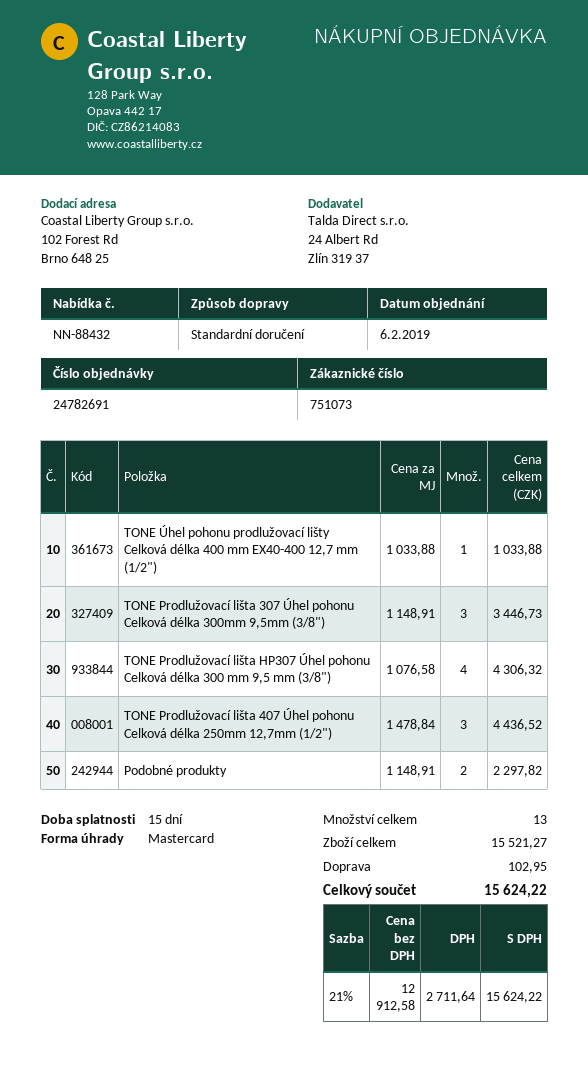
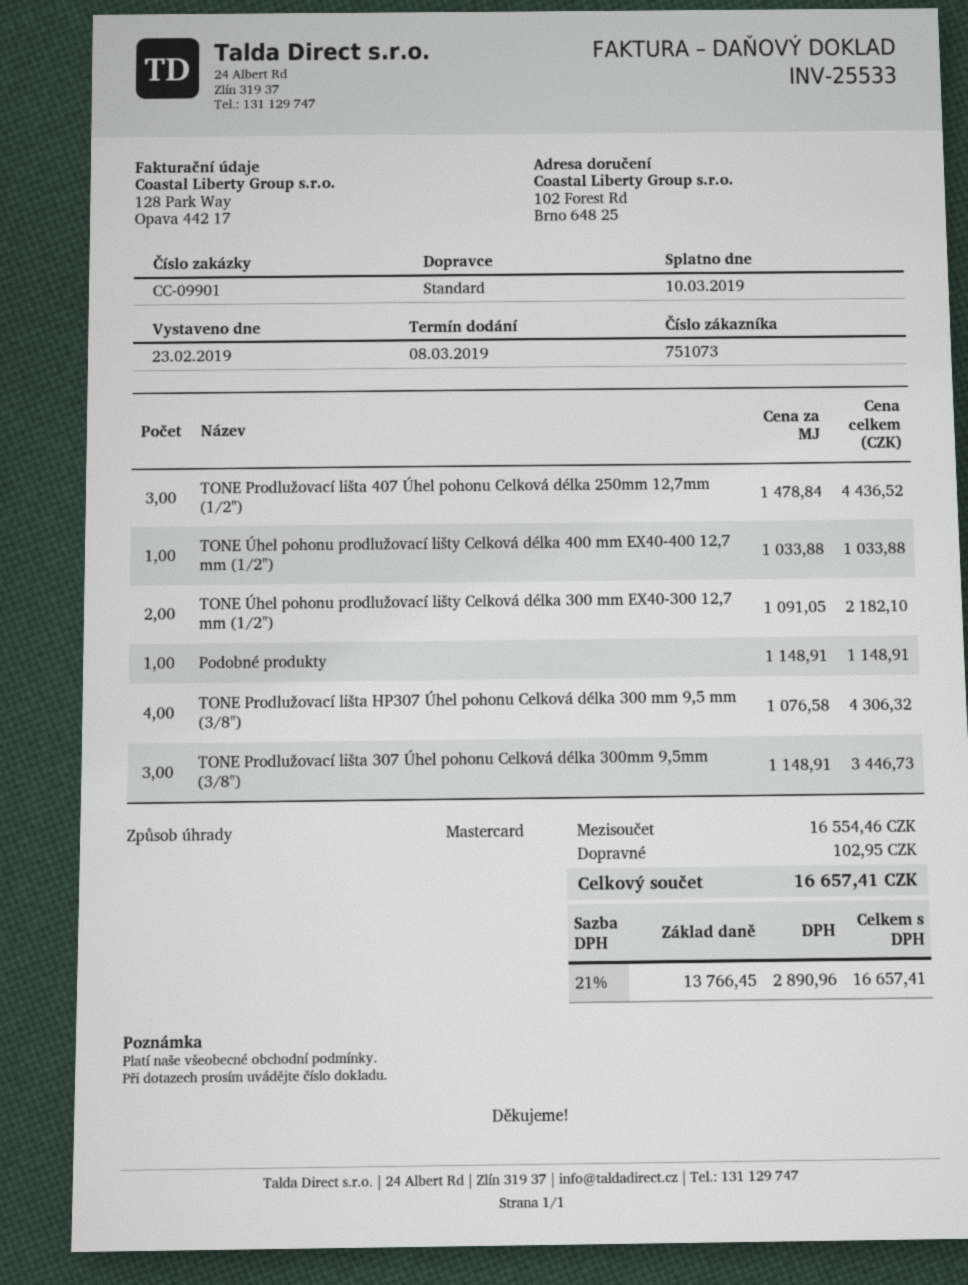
Podobné produkty: 2 x 1148.91 = 2297.82 -> 1 x 1148.91 = 1148.91
TONE Úhel pohonu prodlužovací lišty Celková délka 300 mm EX40-300 12,7 mm (1/2"): none -> 2 x 1091.05 = 2182.10
subtotal: 15521.27 -> 16554.46
net: 12912.58 -> 13766.45
tax: 21% = 2711.64 -> 21% = 2890.96
total: 15624.22 -> 16657.41

